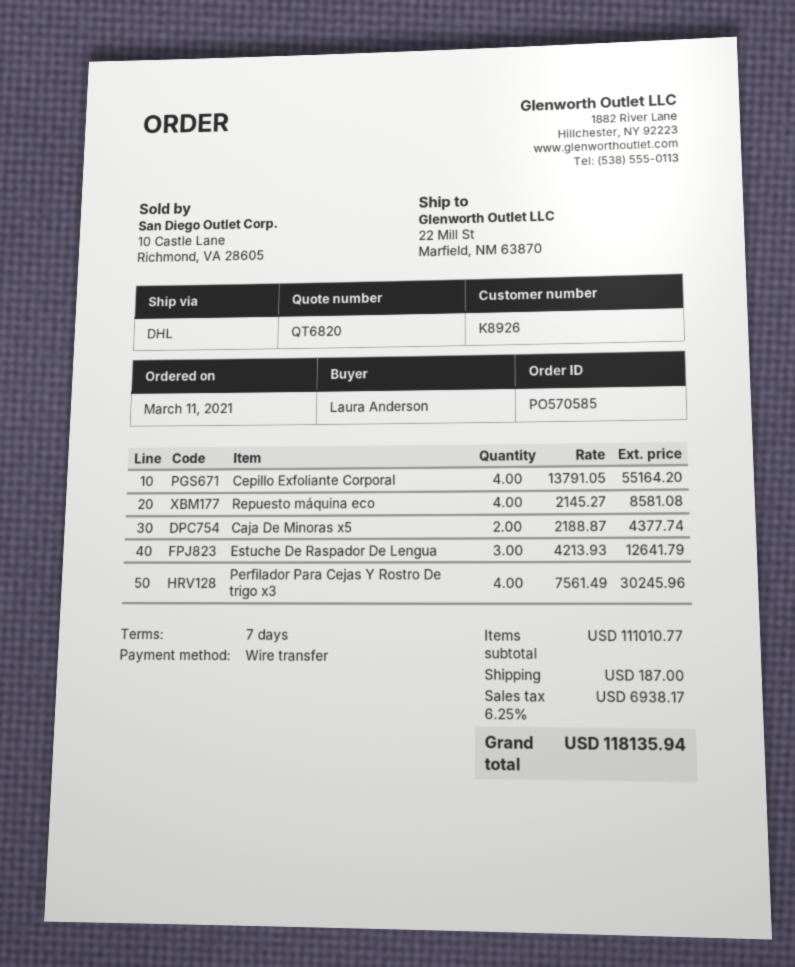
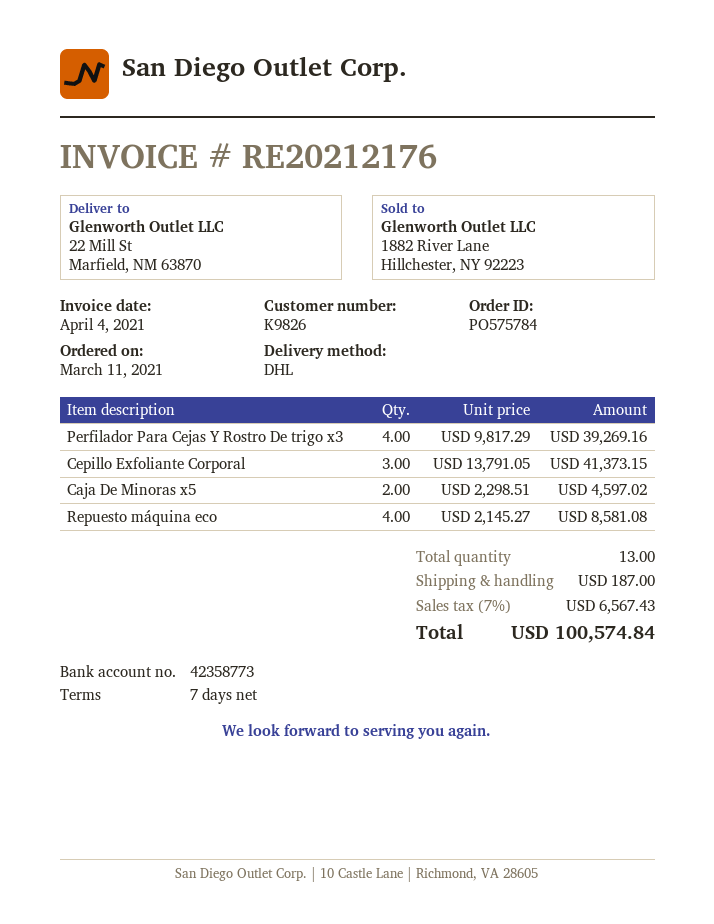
order number: PO570585 -> PO575784
customer number: K8926 -> K9826
Cepillo Exfoliante Corporal: 4 x 13791.05 = 55164.20 -> 3 x 13791.05 = 41373.15
Caja De Minoras x5: 2 x 2188.87 = 4377.74 -> 2 x 2298.51 = 4597.02
Estuche De Raspador De Lengua: 3 x 4213.93 = 12641.79 -> none
Perfilador Para Cejas Y Rostro De trigo x3: 4 x 7561.49 = 30245.96 -> 4 x 9817.29 = 39269.16
tax: 6.25% = 6938.17 -> 7% = 6567.43
total: 118135.94 -> 100574.84

